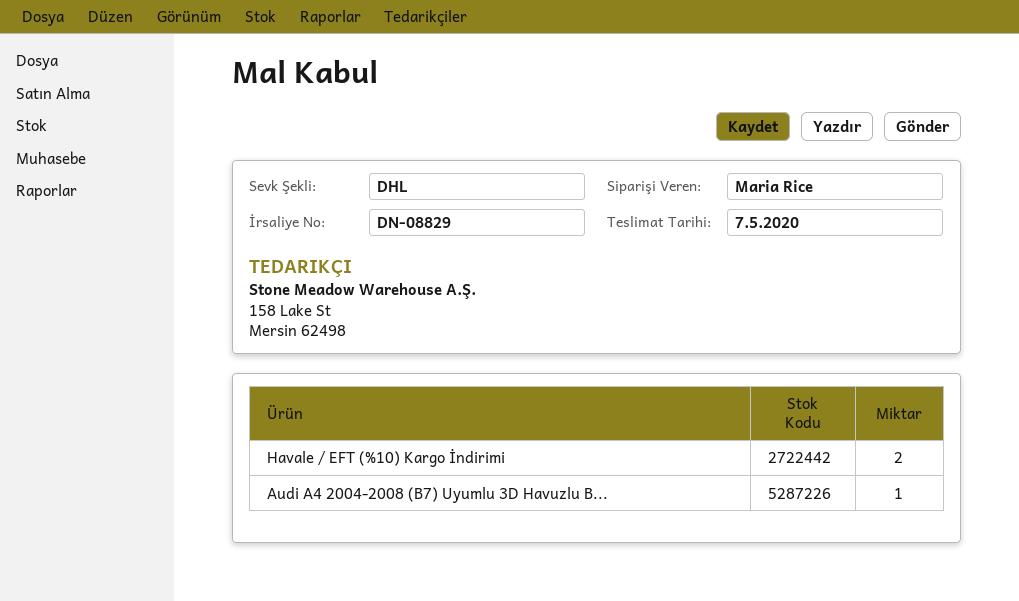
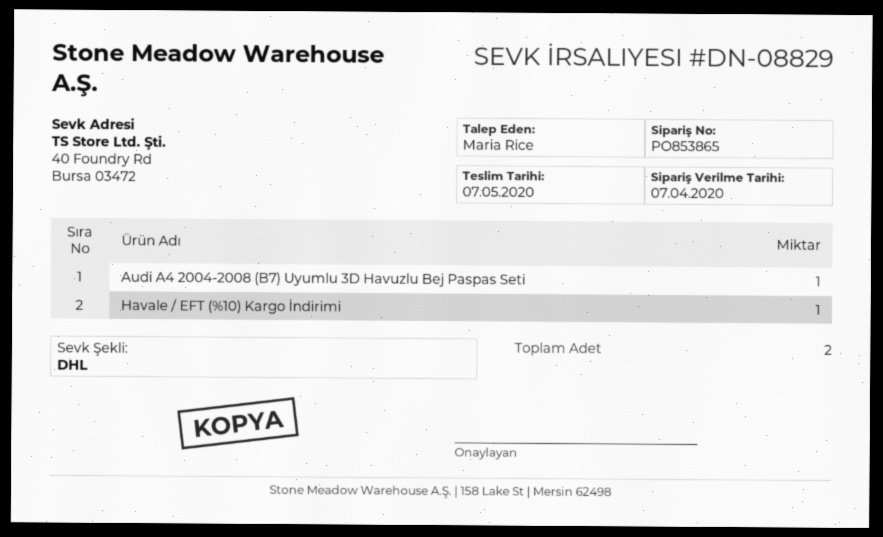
Havale / EFT (%10) Kargo İndirimi: 2 -> 1

